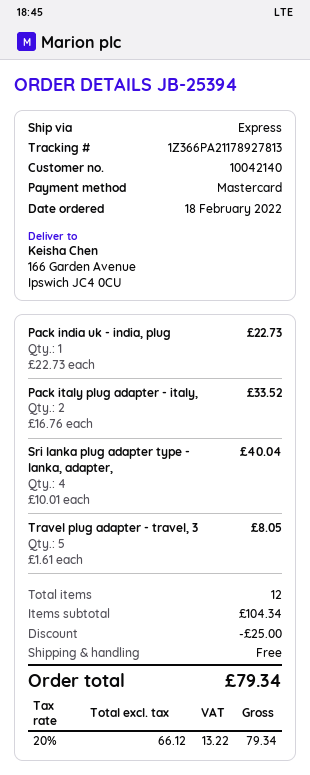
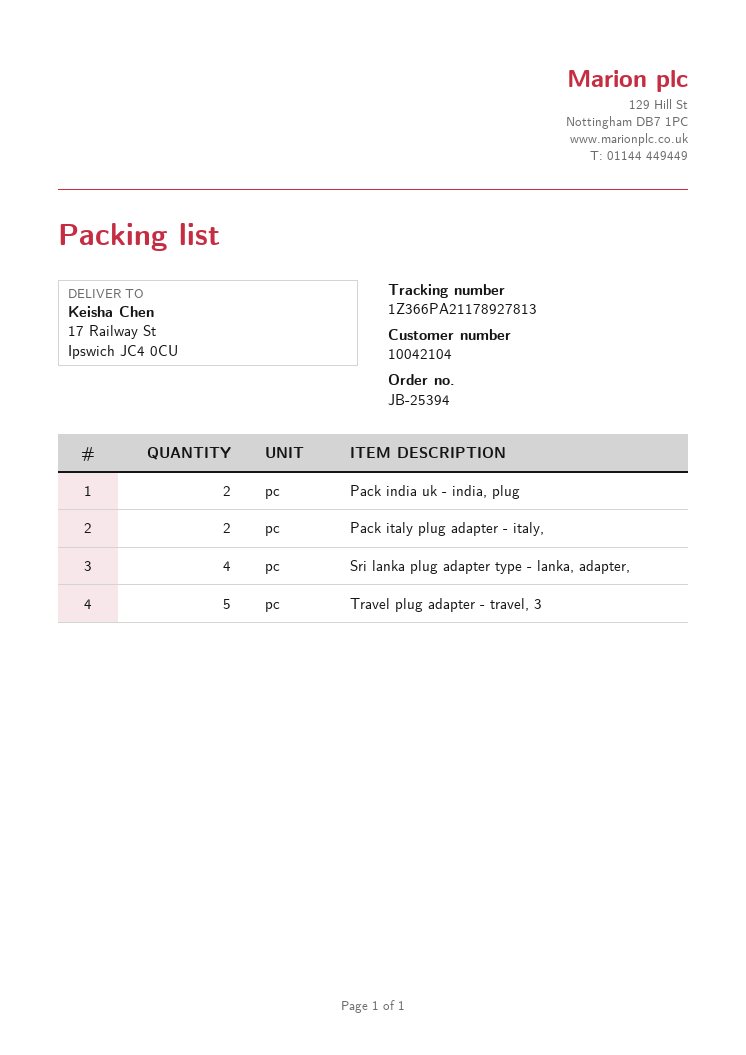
customer number: 10042140 -> 10042104
ship to: 166 Garden Avenue, Ipswich JC4 0CU -> 17 Railway St, Ipswich JC4 0CU
Pack india uk - india, plug: 1 -> 2

